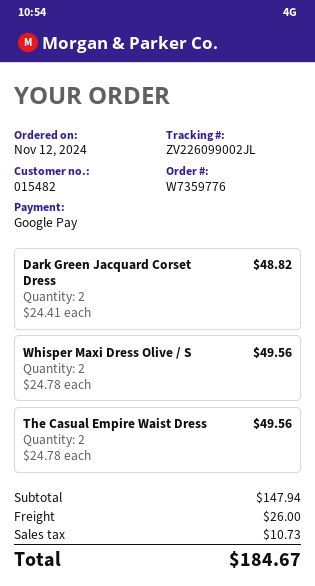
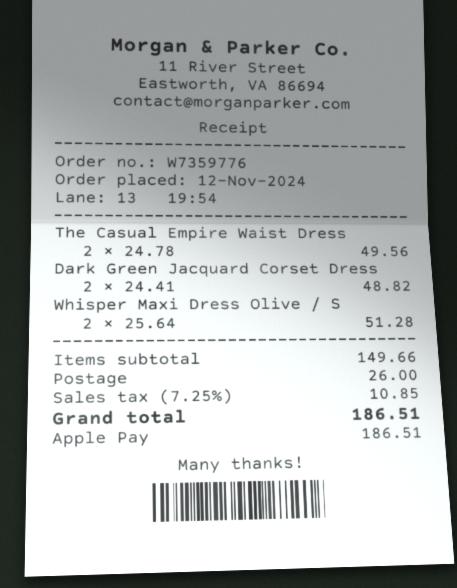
payment method: Google Pay -> Apple Pay
Whisper Maxi Dress Olive / S: 2 x 24.78 = 49.56 -> 2 x 25.64 = 51.28
subtotal: 147.94 -> 149.66
tax: 10.73 -> 10.85
total: 184.67 -> 186.51

